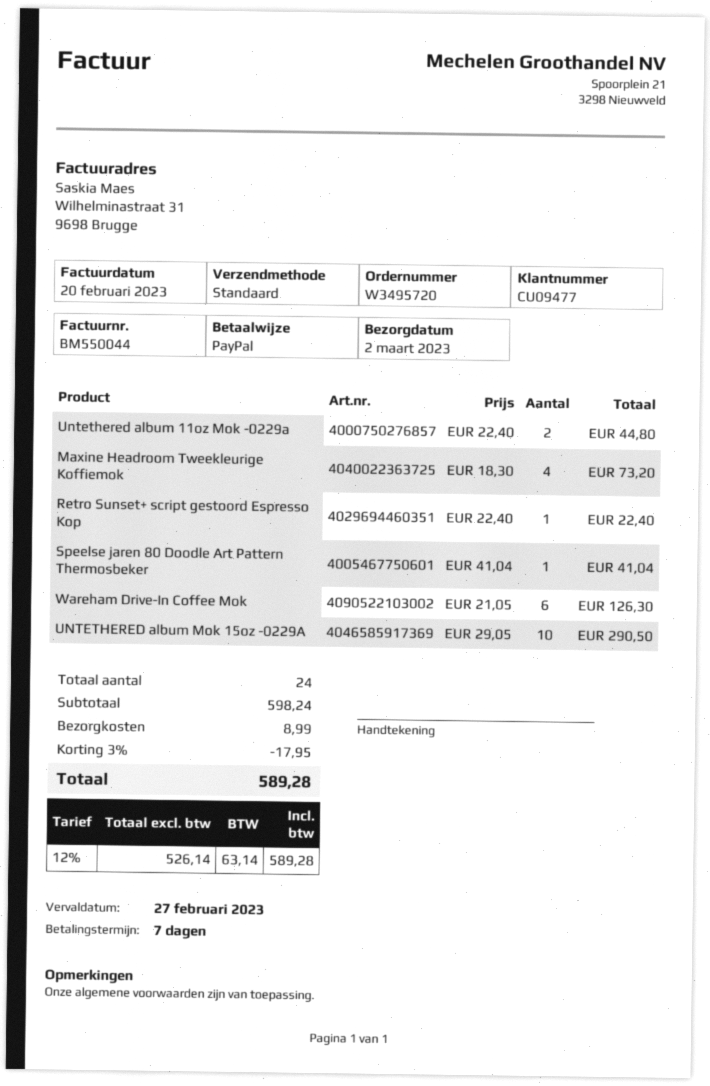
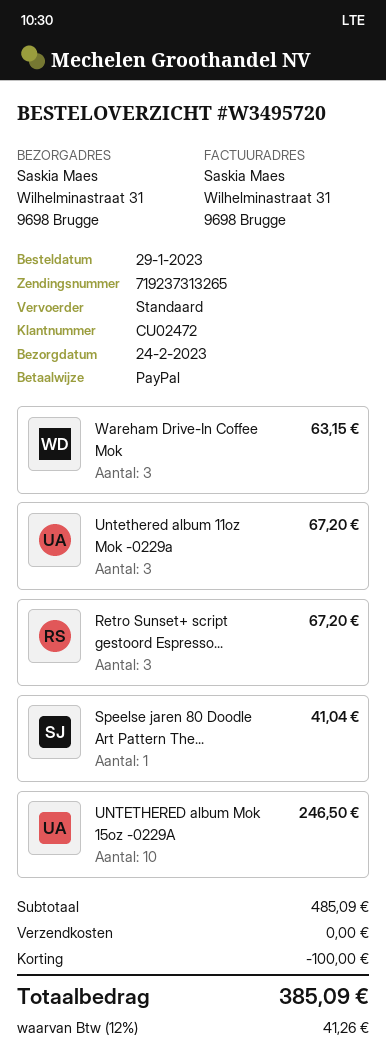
delivery date: 2023-03-02 -> 2023-02-24
customer number: CU09477 -> CU02472
Untethered album 11oz Mok -0229a: 2 for 44.80 -> 3 for 67.20
Maxine Headroom Tweekleurige Koffiemok: 4 for 73.20 -> none
Retro Sunset+ script gestoord Espresso Kop: 1 for 22.40 -> 3 for 67.20
Wareham Drive-In Coffee Mok: 6 for 126.30 -> 3 for 63.15
UNTETHERED album Mok 15oz -0229A: 10 for 290.50 -> 10 for 246.50
subtotal: 598.24 -> 485.09
discount: 17.95 -> 100.00
shipping: 8.99 -> 0.00
tax: 12% = 63.14 -> 12% = 41.26
total: 589.28 -> 385.09

